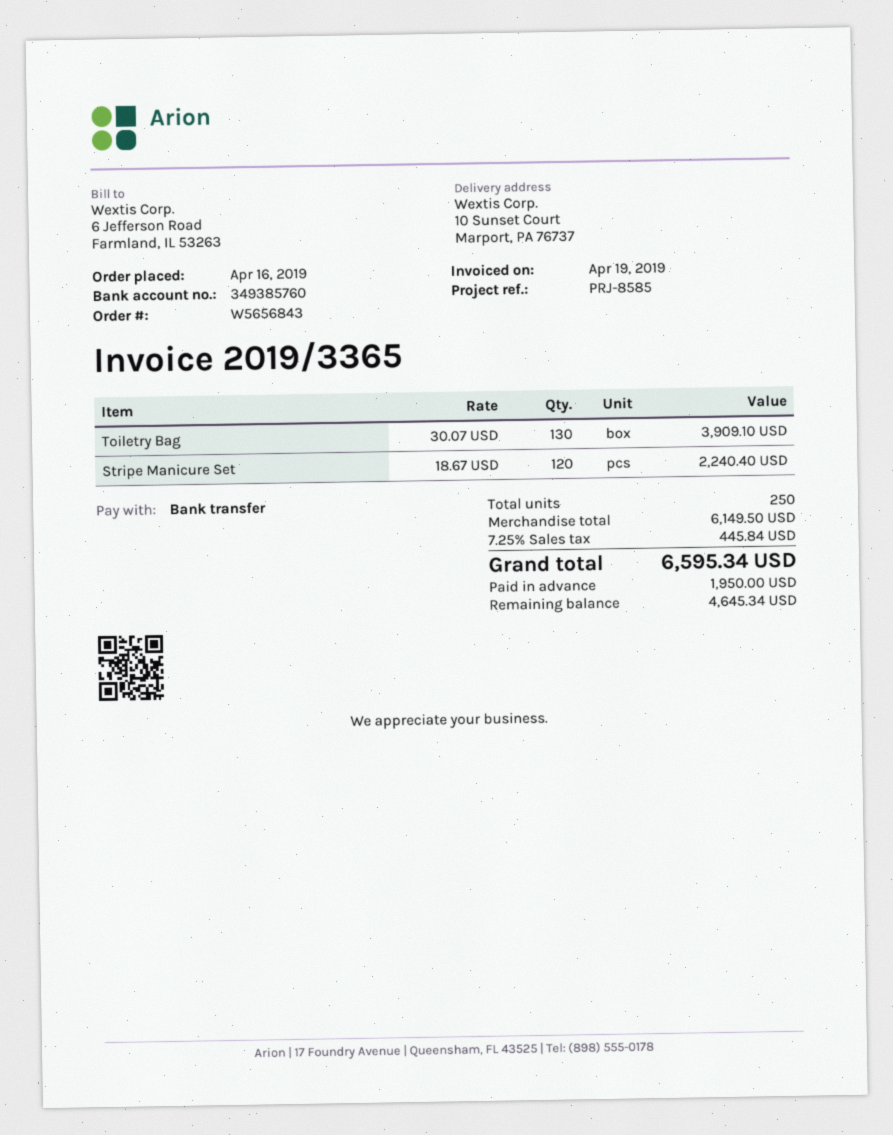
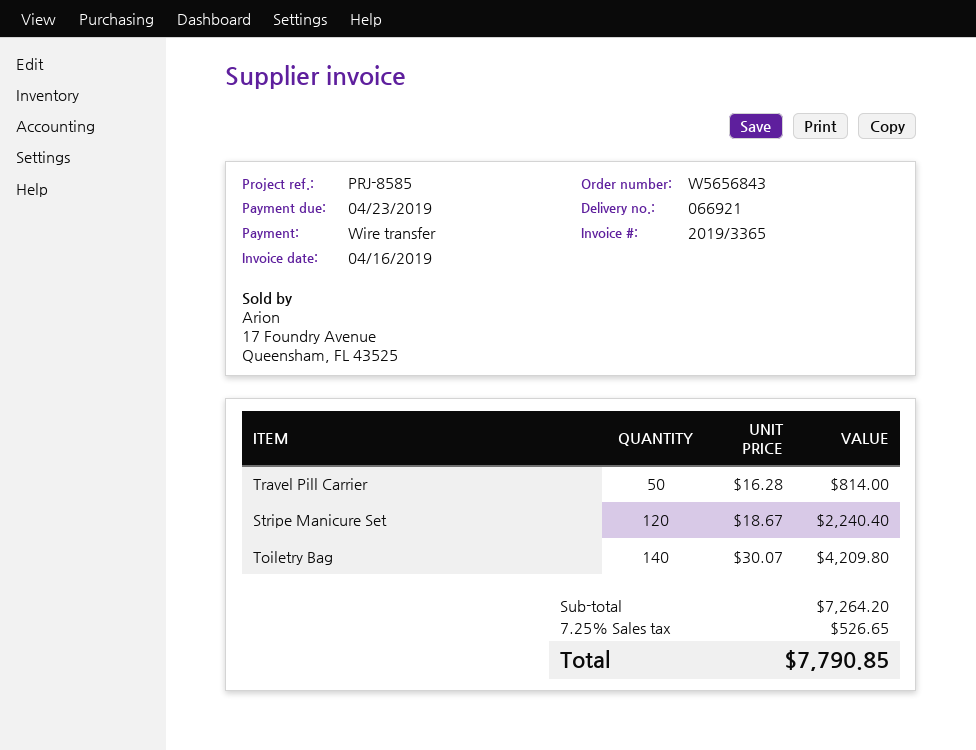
invoice date: 2019-04-19 -> 2019-04-16
Toiletry Bag: 130 x 30.07 = 3909.10 -> 140 x 30.07 = 4209.80
Travel Pill Carrier: none -> 50 x 16.28 = 814.00
subtotal: 6149.50 -> 7264.20
tax: 7.25% = 445.84 -> 7.25% = 526.65
total: 6595.34 -> 7790.85

